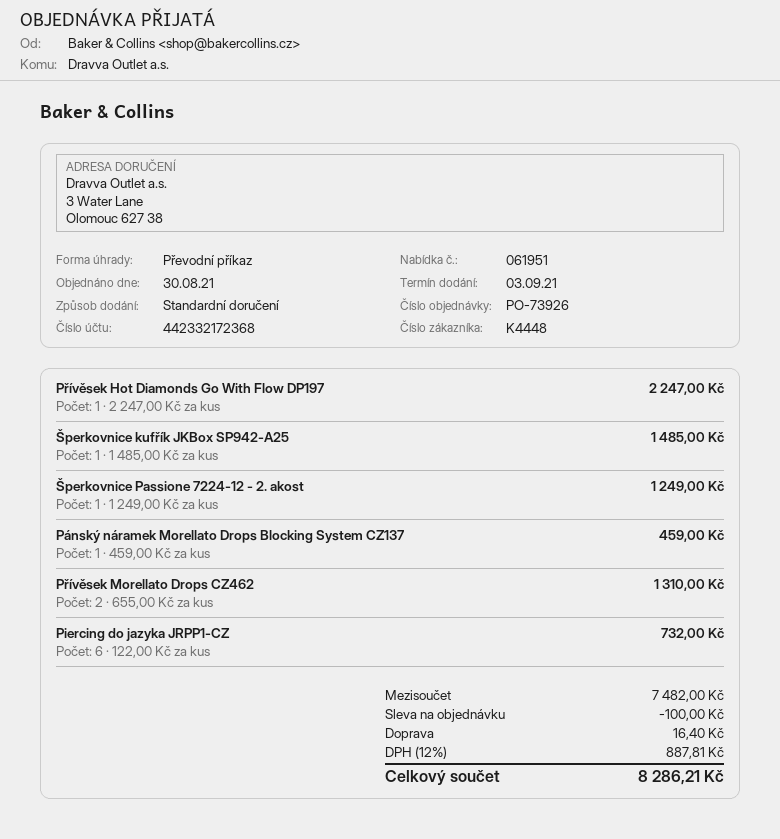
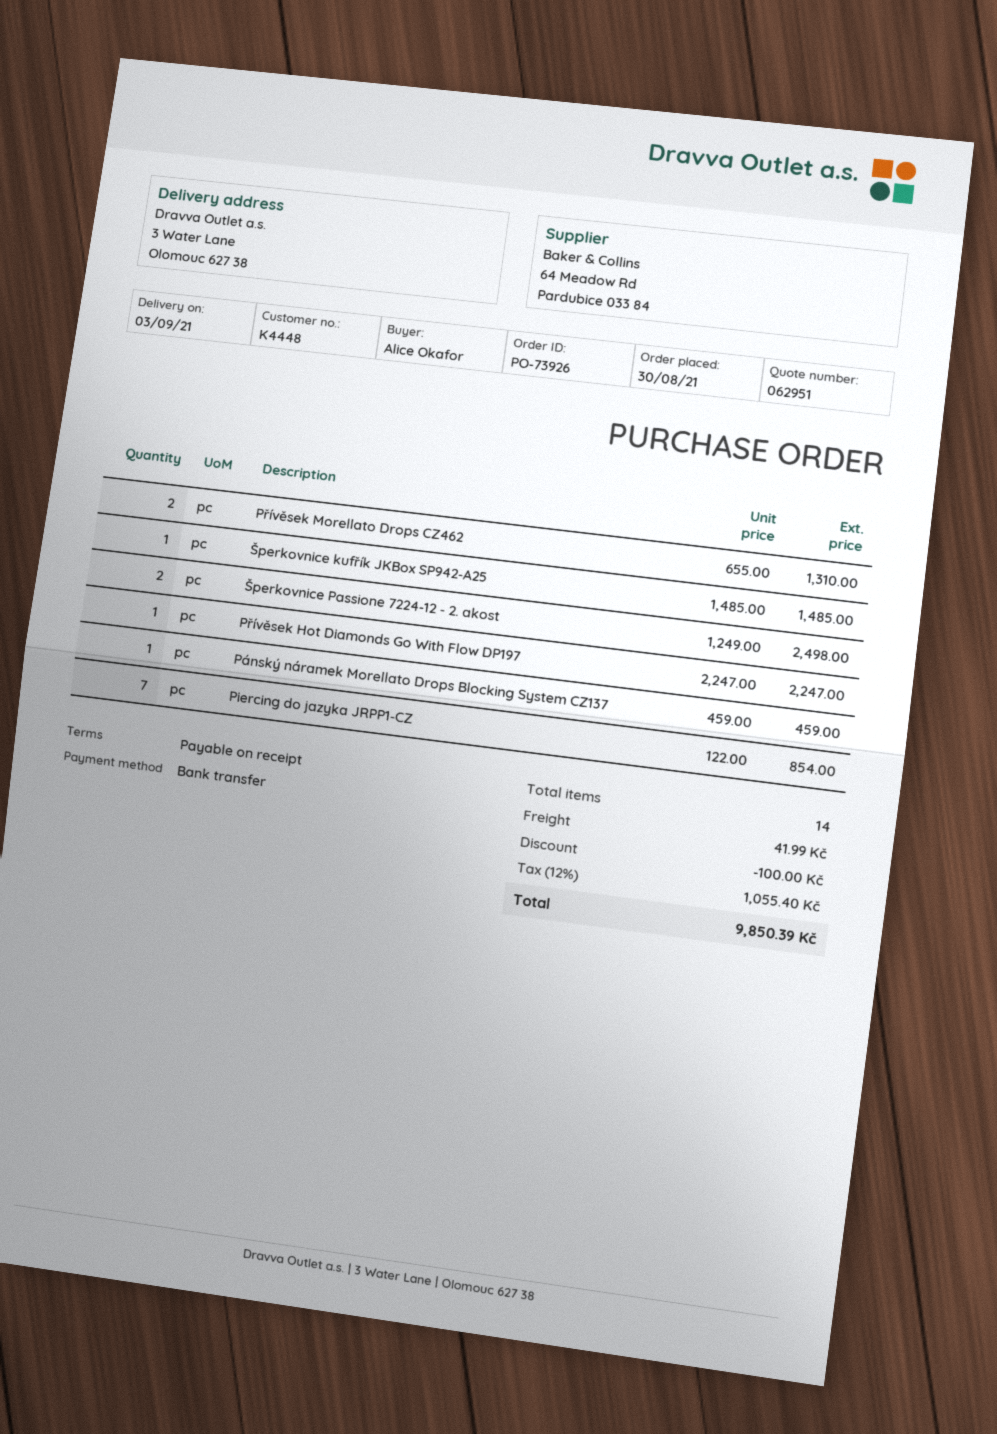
quote number: 061951 -> 062951
Šperkovnice Passione 7224-12 - 2. akost: 1 x 1249.00 = 1249.00 -> 2 x 1249.00 = 2498.00
Piercing do jazyka JRPP1-CZ: 6 x 122.00 = 732.00 -> 7 x 122.00 = 854.00
shipping: 16.40 -> 41.99
tax: 12% = 887.81 -> 12% = 1055.40
total: 8286.21 -> 9850.39

